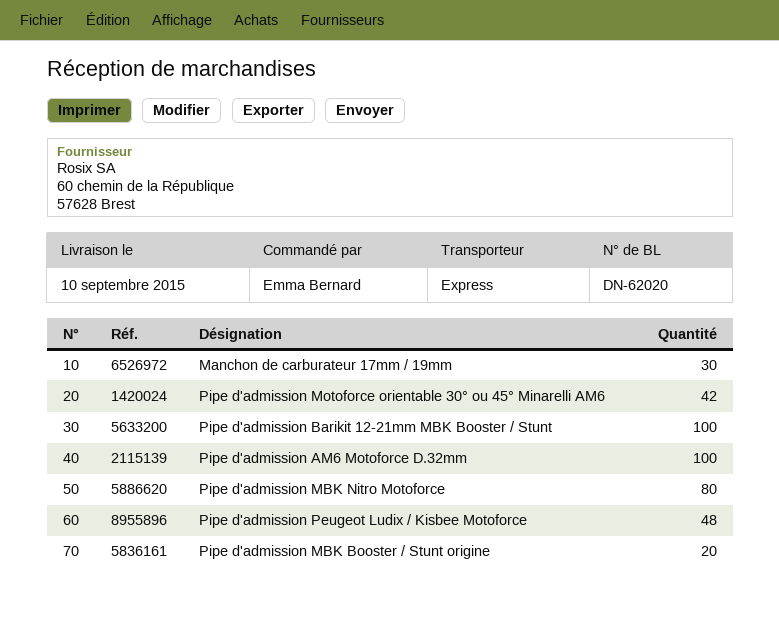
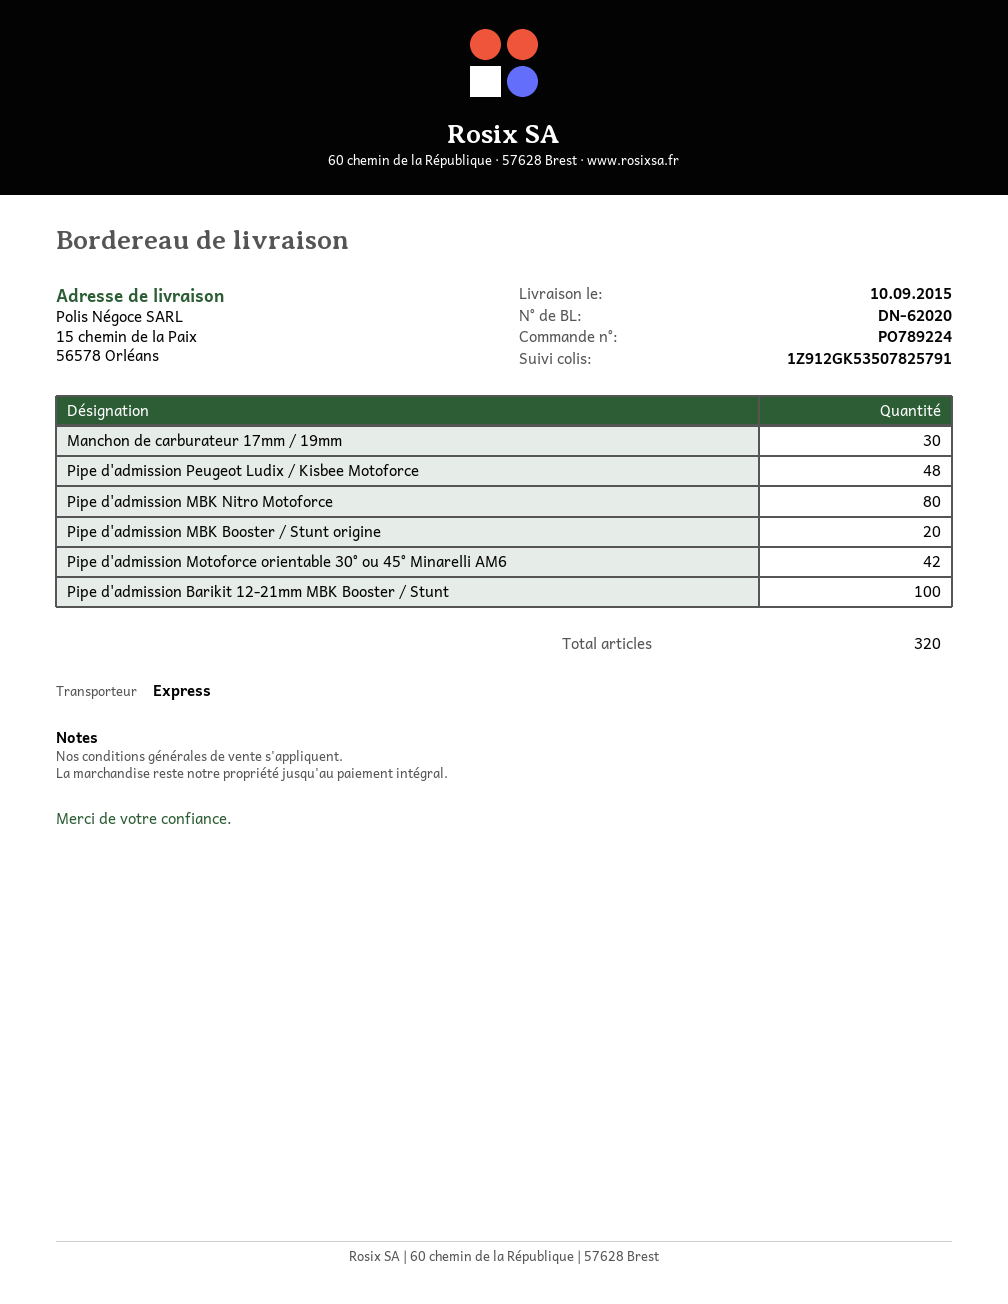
Pipe d'admission AM6 Motoforce D.32mm: 100 -> none

